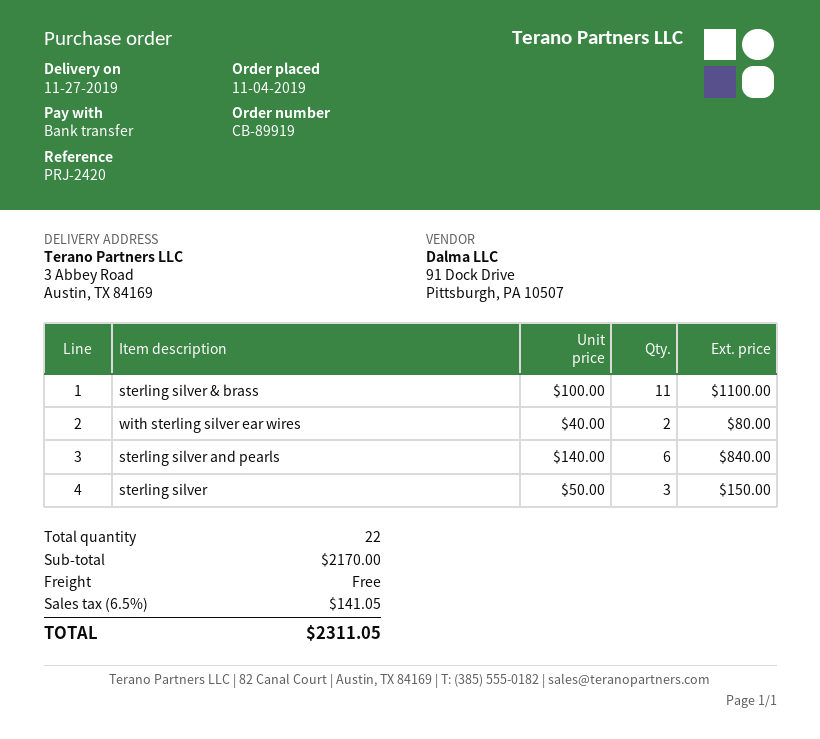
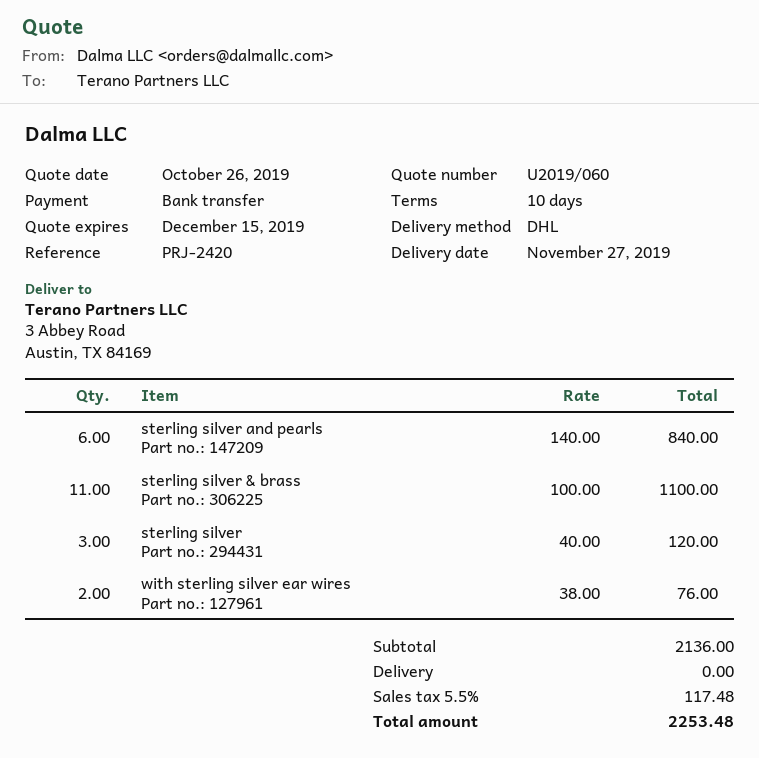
with sterling silver ear wires: 2 x 40.00 = 80.00 -> 2 x 38.00 = 76.00
sterling silver: 3 x 50.00 = 150.00 -> 3 x 40.00 = 120.00
subtotal: 2170.00 -> 2136.00
tax: 6.5% = 141.05 -> 5.5% = 117.48
total: 2311.05 -> 2253.48

